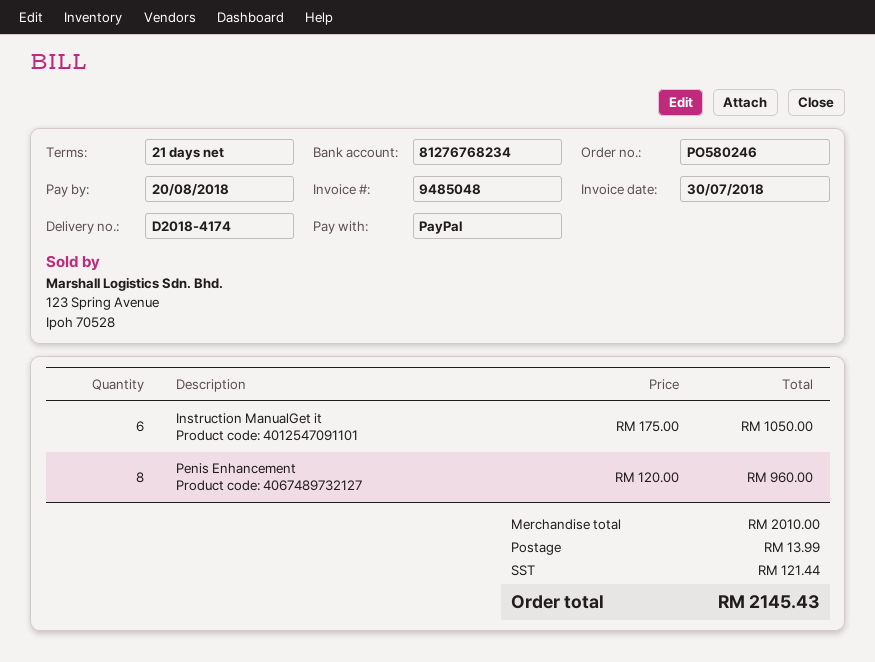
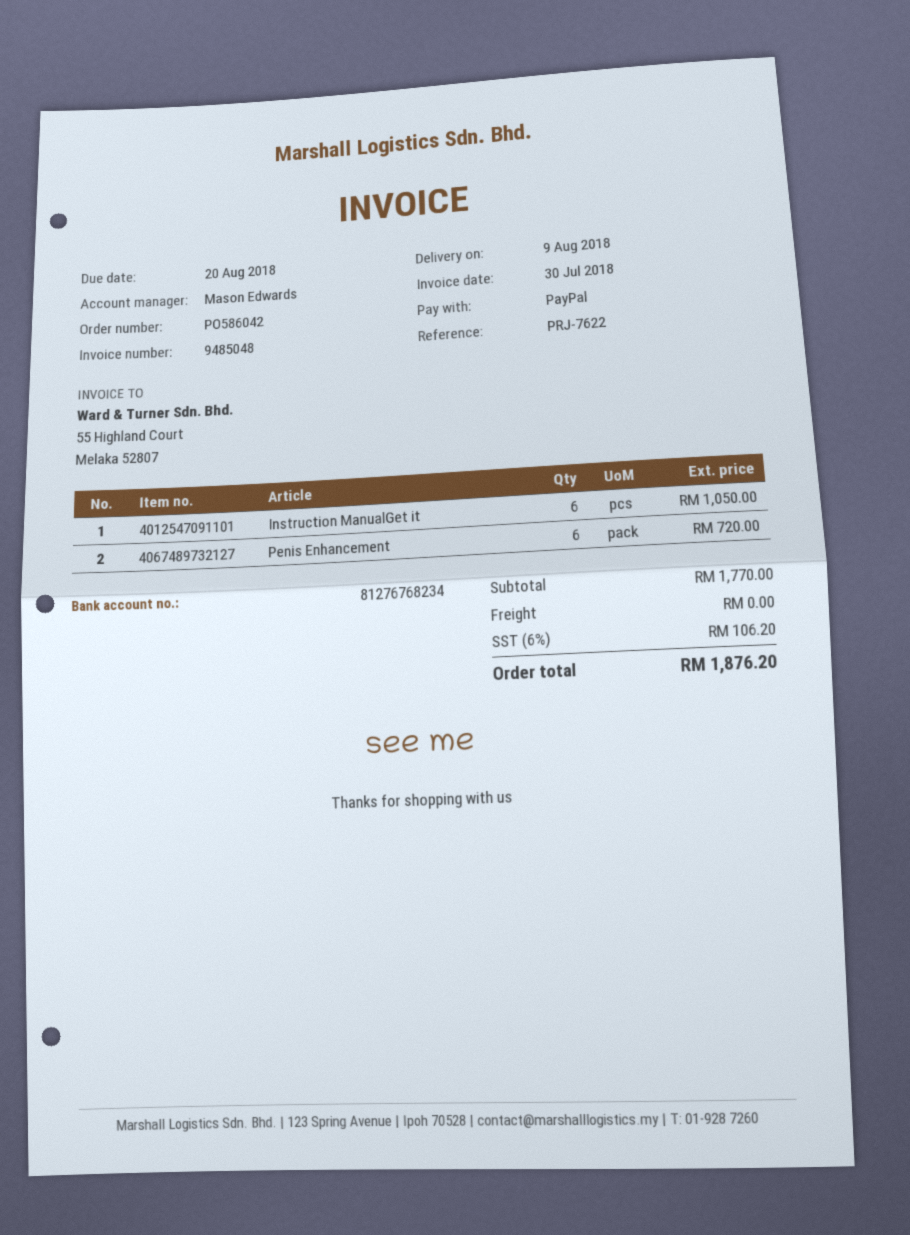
order number: PO580246 -> PO586042
Penis Enhancement: 8 for 960.00 -> 6 for 720.00
subtotal: 2010.00 -> 1770.00
shipping: 13.99 -> 0.00
tax: 121.44 -> 106.20
total: 2145.43 -> 1876.20

